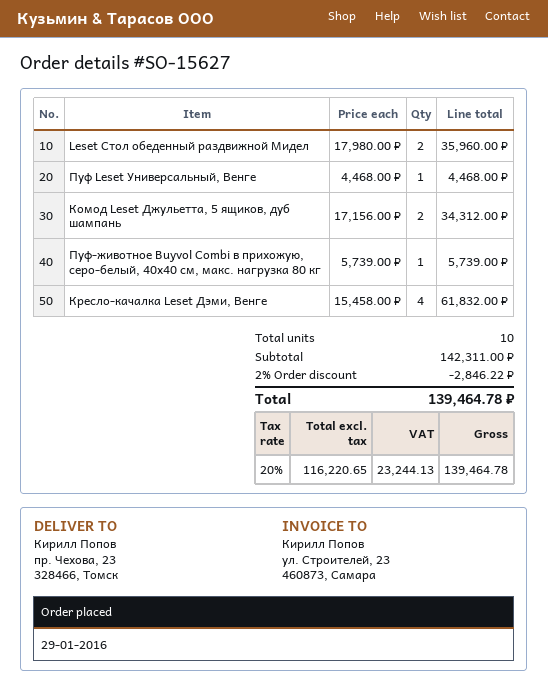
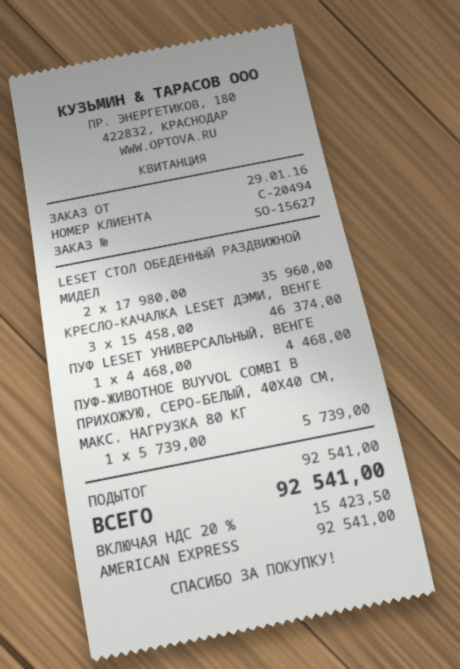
Комод Leset Джульетта, 5 ящиков, дуб шампань: 2 x 17156.00 = 34312.00 -> none
Кресло-качалка Leset Дэми, Венге: 4 x 15458.00 = 61832.00 -> 3 x 15458.00 = 46374.00
subtotal: 142311.00 -> 92541.00
discount: 2% = 2846.22 -> none
tax: 20% = 23244.13 -> 20% = 15423.50
total: 139464.78 -> 92541.00

